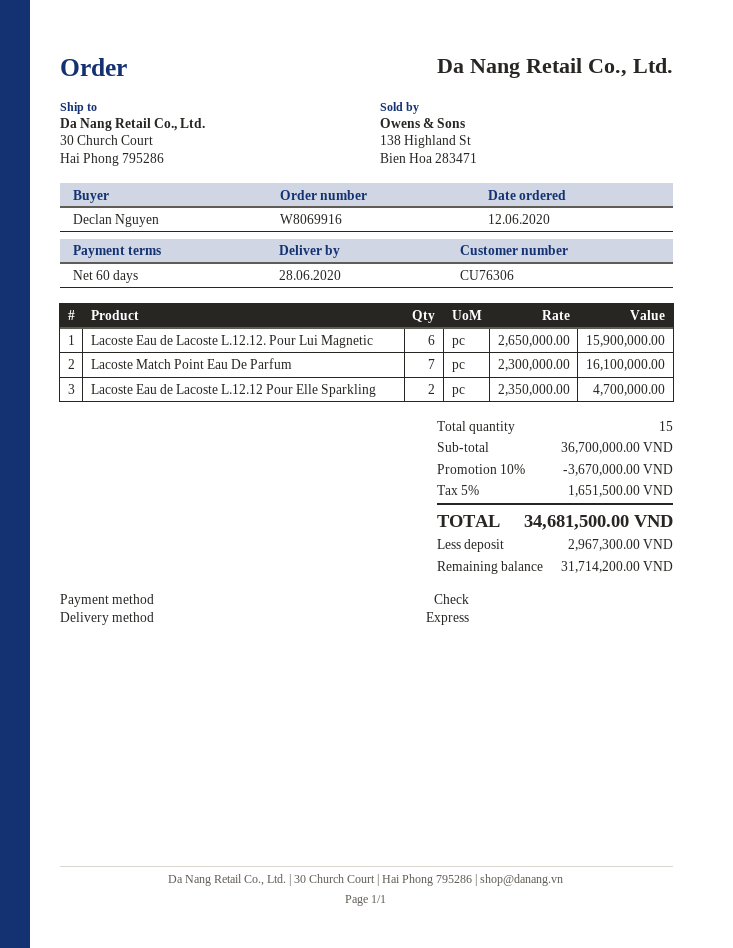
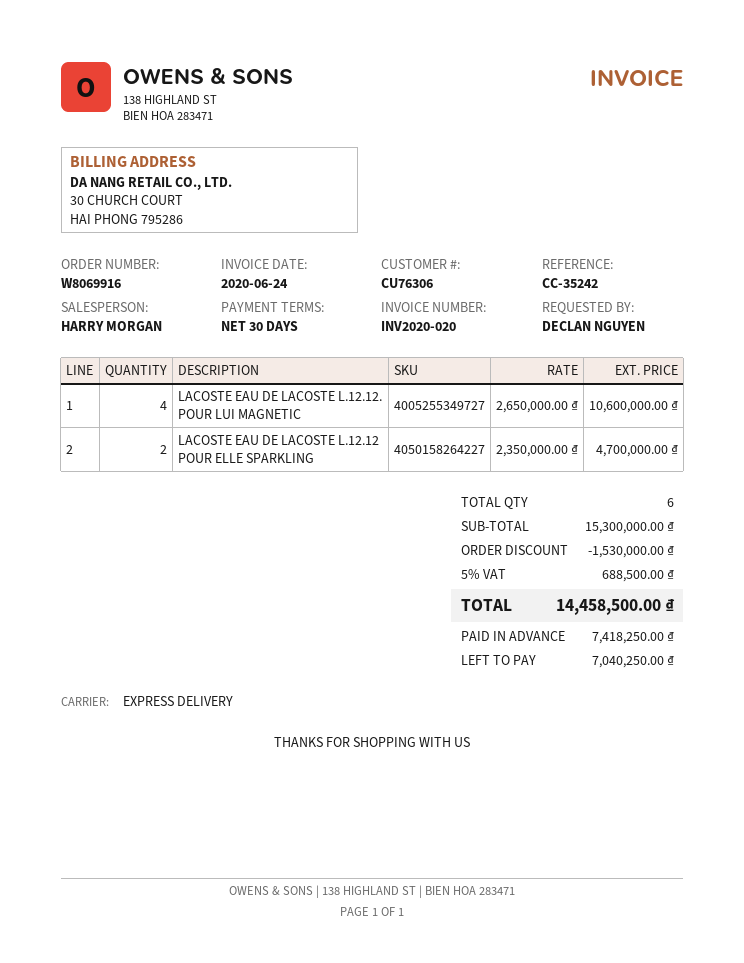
payment terms: 60 days -> 30 days
Lacoste Eau de Lacoste L.12.12. Pour Lui Magnetic: 6 x 2650000.00 = 15900000.00 -> 4 x 2650000.00 = 10600000.00
Lacoste Match Point Eau De Parfum: 7 x 2300000.00 = 16100000.00 -> none
total quantity: 15 -> 6
subtotal: 36700000.00 -> 15300000.00
discount: 3670000.00 -> 1530000.00
tax: 5% = 1651500.00 -> 5% = 688500.00
total: 34681500.00 -> 14458500.00
deposit: 2967300.00 -> 7418250.00
balance: 31714200.00 -> 7040250.00

